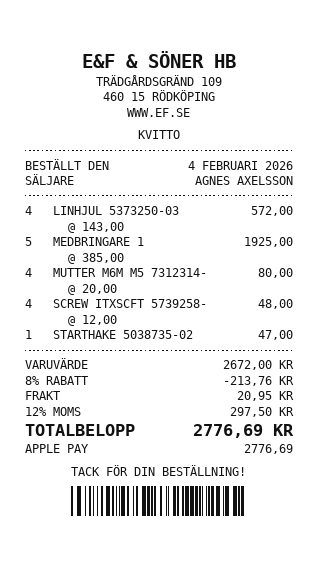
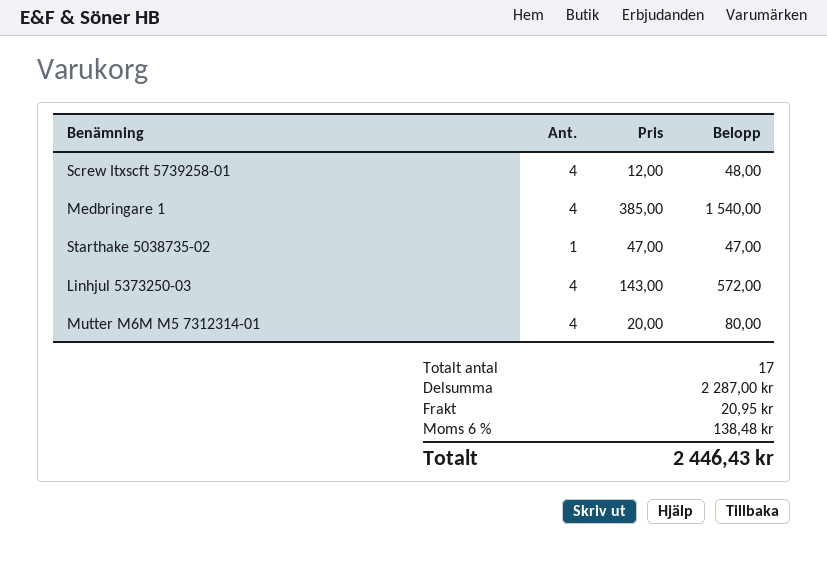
MEDBRINGARE 1: 5 x 385.00 = 1925.00 -> 4 x 385.00 = 1540.00
subtotal: 2672.00 -> 2287.00
discount: 8% = 213.76 -> none
tax: 12% = 297.50 -> 6% = 138.48
total: 2776.69 -> 2446.43

